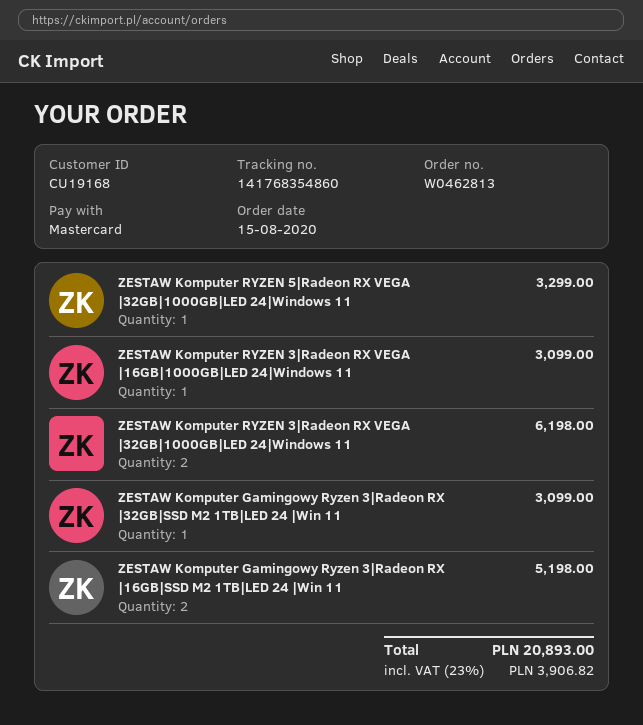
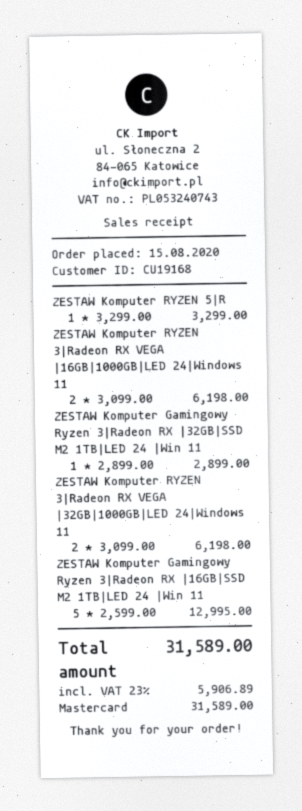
ZESTAW Komputer RYZEN 3|Radeon RX VEGA |16GB|1000GB|LED 24|Windows 11: 1 for 3099.00 -> 2 for 6198.00
ZESTAW Komputer Gamingowy Ryzen 3|Radeon RX |32GB|SSD M2 1TB|LED 24 |Win 11: 1 for 3099.00 -> 1 for 2899.00
ZESTAW Komputer Gamingowy Ryzen 3|Radeon RX |16GB|SSD M2 1TB|LED 24 |Win 11: 2 for 5198.00 -> 5 for 12995.00
tax: 23% = 3906.82 -> 23% = 5906.89
total: 20893.00 -> 31589.00

